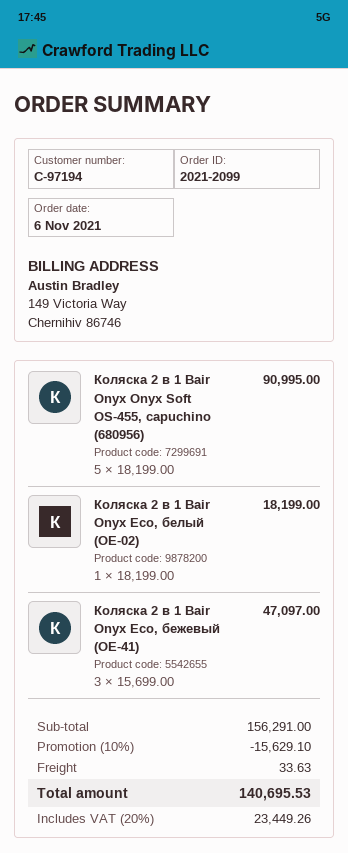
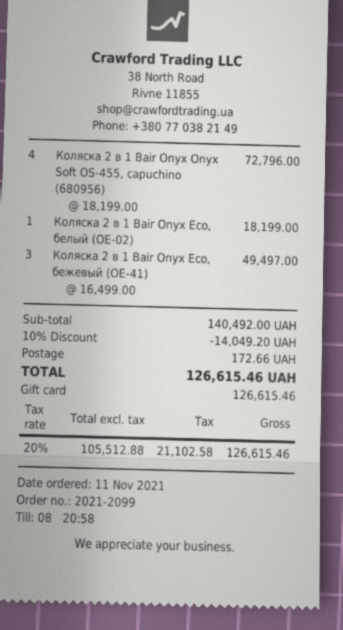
order date: 2021-11-06 -> 2021-11-11
Коляска 2 в 1 Bair Onyx Onyx Soft OS-455, capuchino (680956): 5 x 18199.00 = 90995.00 -> 4 x 18199.00 = 72796.00
Коляска 2 в 1 Bair Onyx Eco, бежевый (OE-41): 3 x 15699.00 = 47097.00 -> 3 x 16499.00 = 49497.00
subtotal: 156291.00 -> 140492.00
discount: 10% = 15629.10 -> 10% = 14049.20
shipping: 33.63 -> 172.66
tax: 20% = 23449.26 -> 20% = 21102.58
total: 140695.53 -> 126615.46

